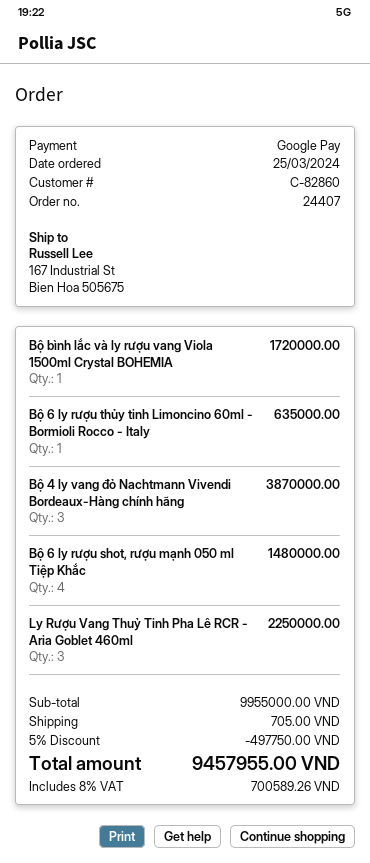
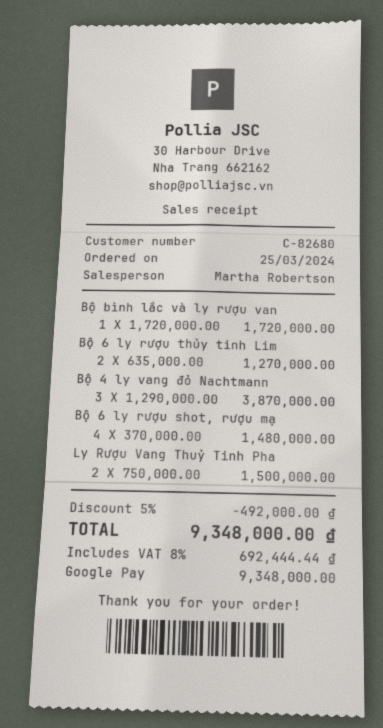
customer number: C-82860 -> C-82680
Bộ 6 ly rượu thủy tinh Limoncino 60ml - Bormioli Rocco - Italy: 1 for 635000.00 -> 2 for 1270000.00
Ly Rượu Vang Thuỷ Tinh Pha Lê RCR - Aria Goblet 460ml: 3 for 2250000.00 -> 2 for 1500000.00
discount: 5% = 497750.00 -> 5% = 492000.00
shipping: 705.00 -> none
tax: 8% = 700589.26 -> 8% = 692444.44
total: 9457955.00 -> 9348000.00

